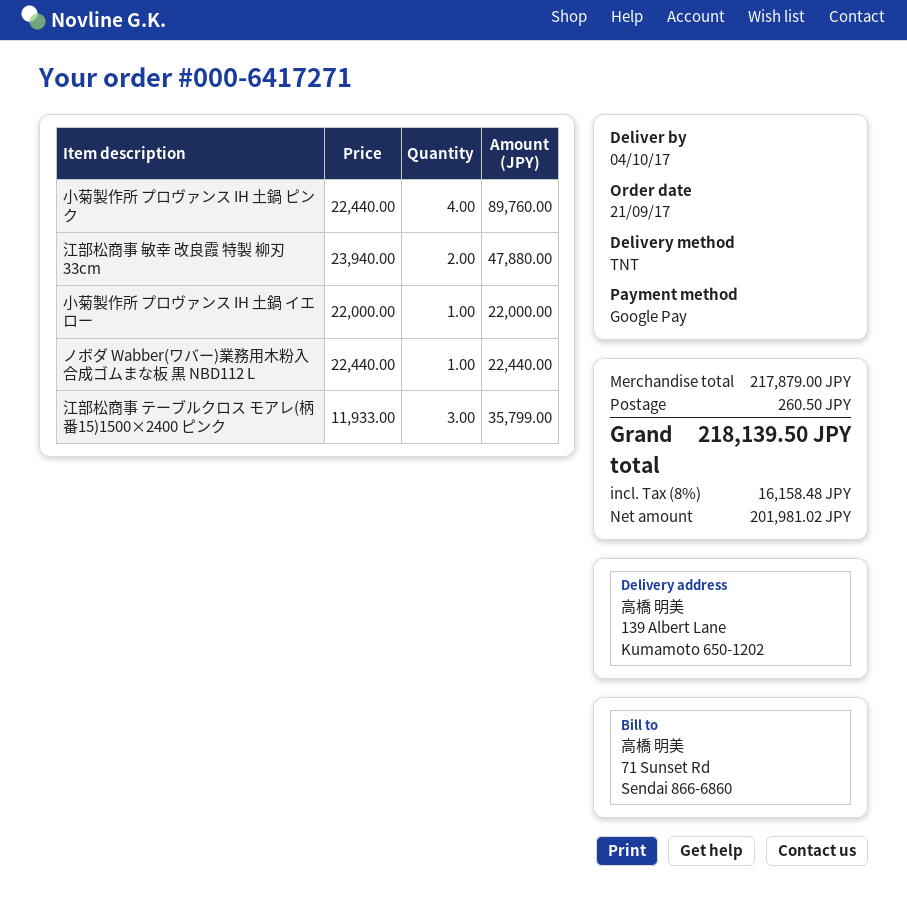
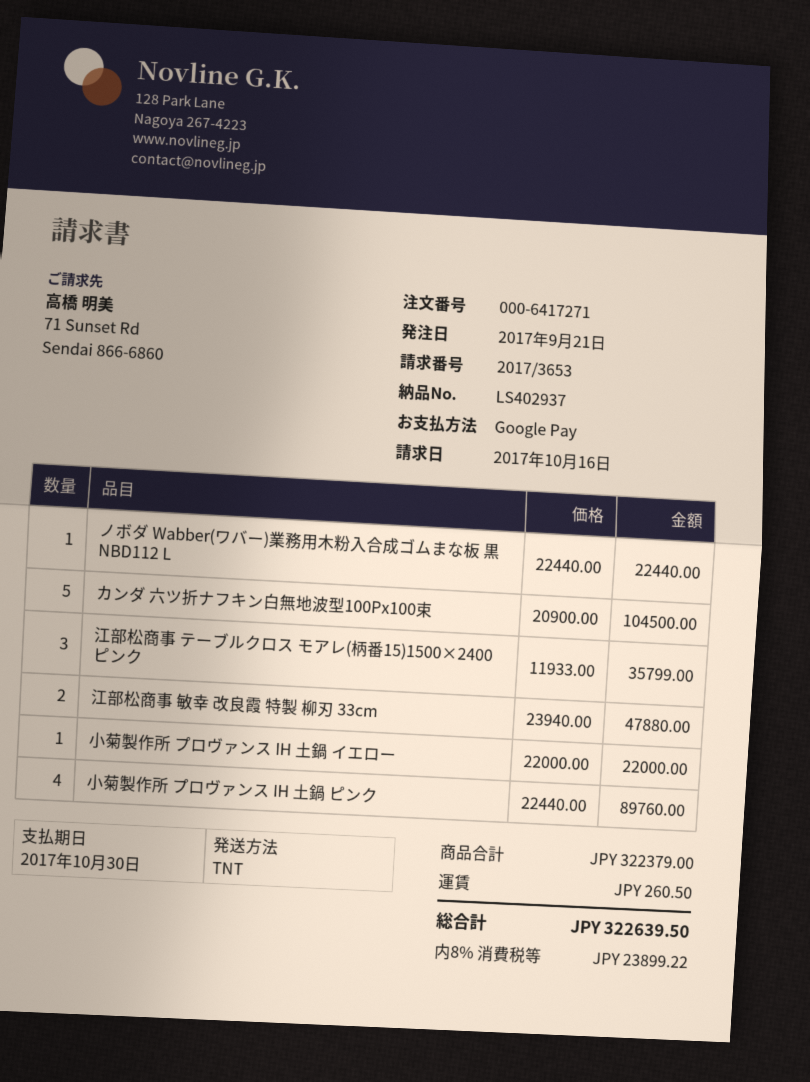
カンダ 六ツ折ナフキン白無地波型100Px100束: none -> 5 x 20900.00 = 104500.00
subtotal: 217879.00 -> 322379.00
tax: 8% = 16158.48 -> 8% = 23899.22
total: 218139.50 -> 322639.50

